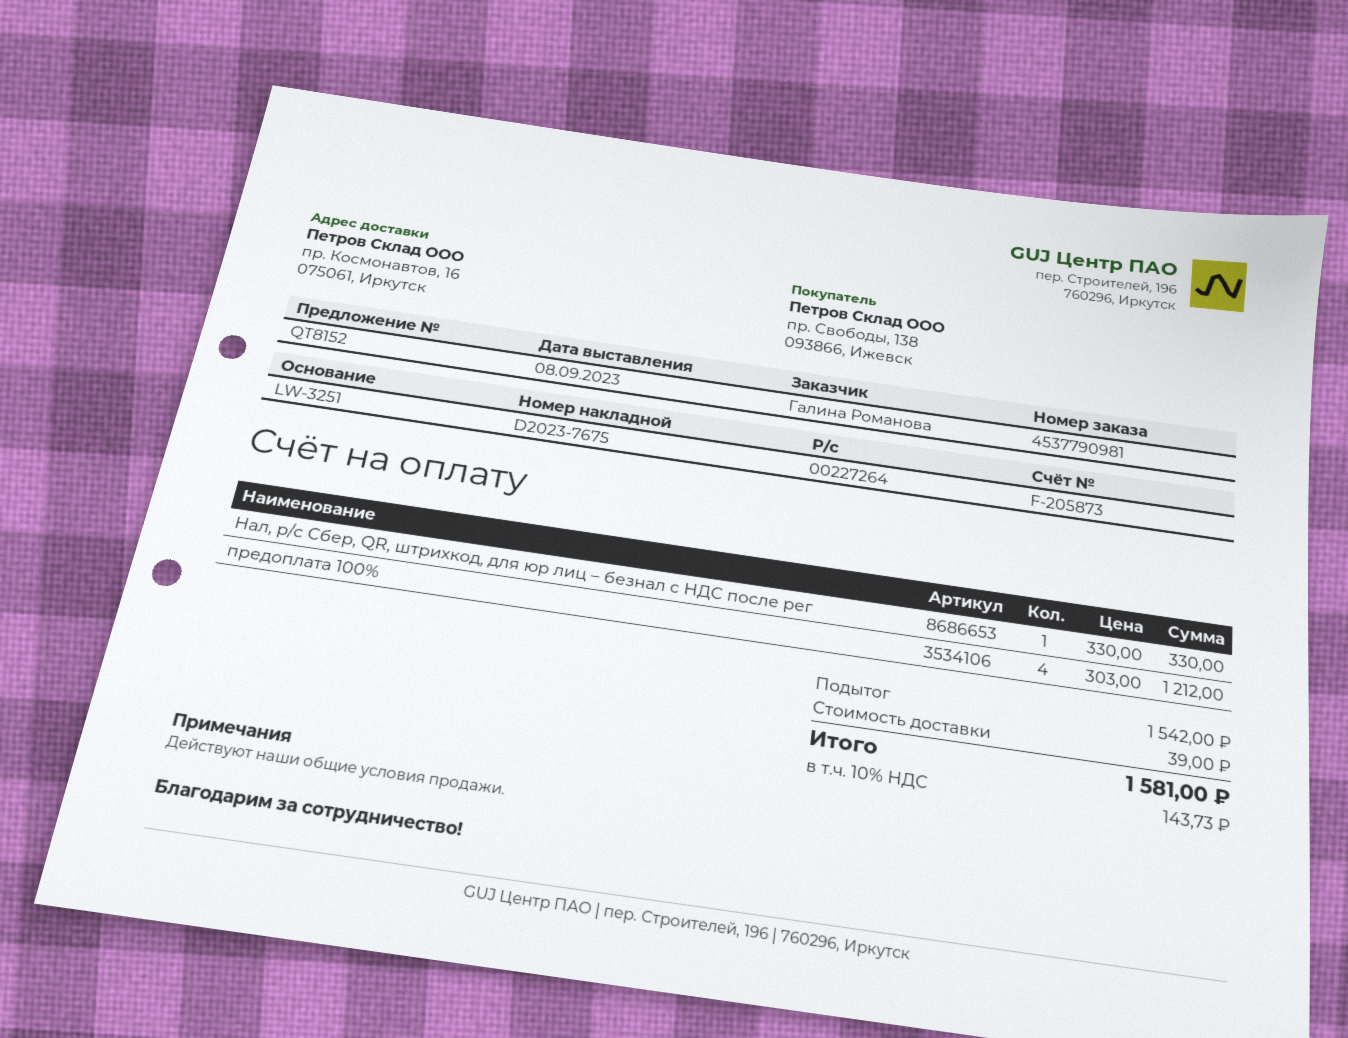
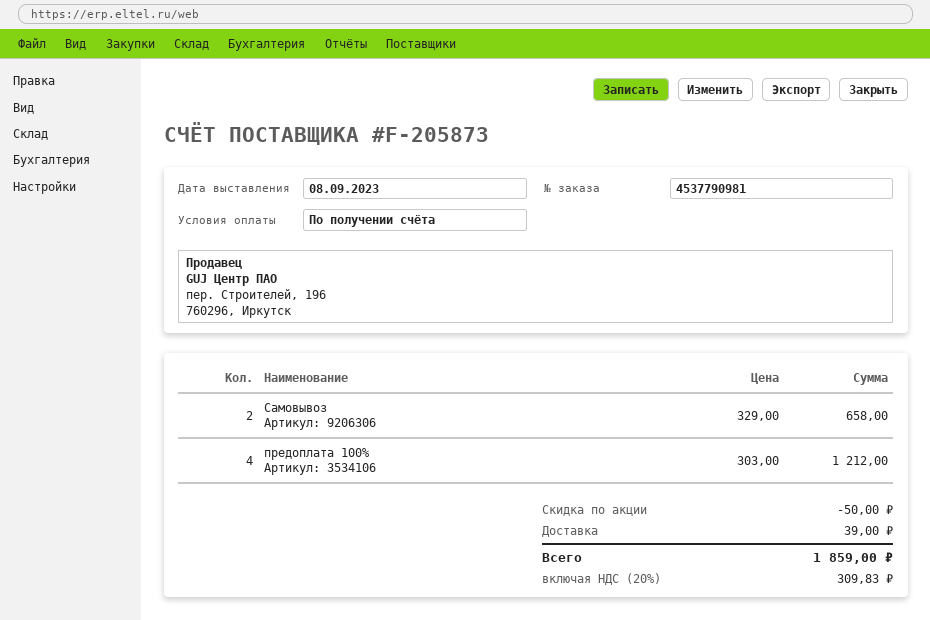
Нал, р/с Сбер, QR, штрихкод, для юр лиц – безнал с НДС после рег: 1 x 330.00 = 330.00 -> none
Самовывоз: none -> 2 x 329.00 = 658.00
discount: none -> 50.00
tax: 10% = 143.73 -> 20% = 309.83
total: 1581.00 -> 1859.00

